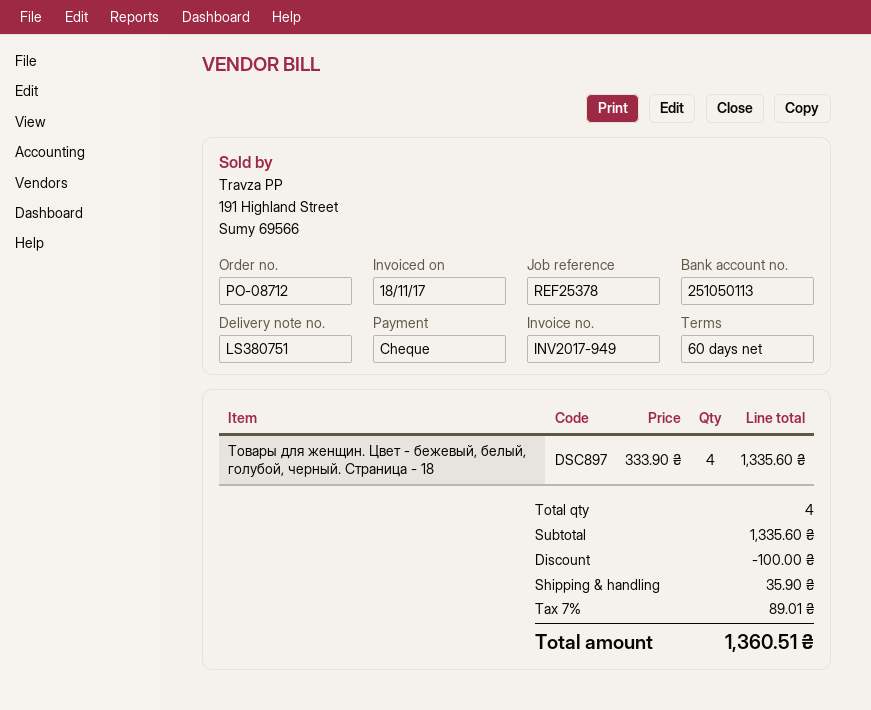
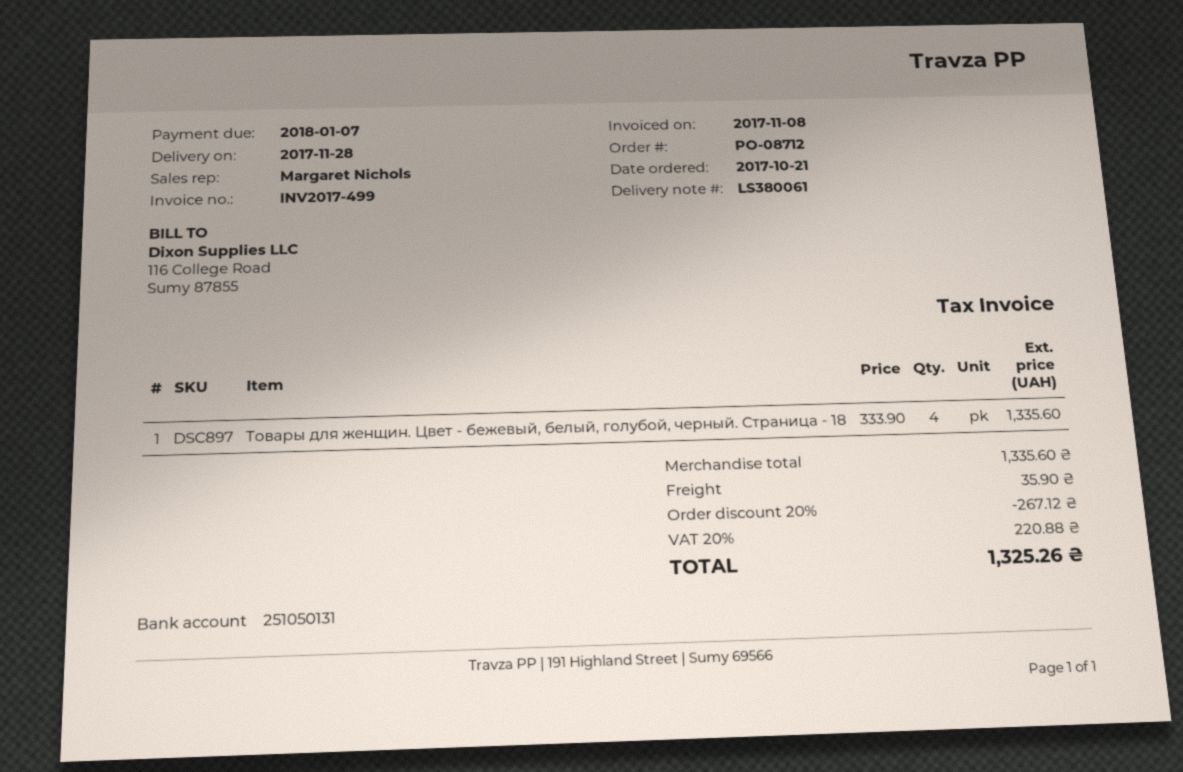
delivery note number: LS380751 -> LS380061
invoice number: INV2017-949 -> INV2017-499
invoice date: 2017-11-18 -> 2017-11-08
bank account: 251050113 -> 251050131
discount: 100.00 -> 267.12
tax: 7% = 89.01 -> 20% = 220.88
total: 1360.51 -> 1325.26

